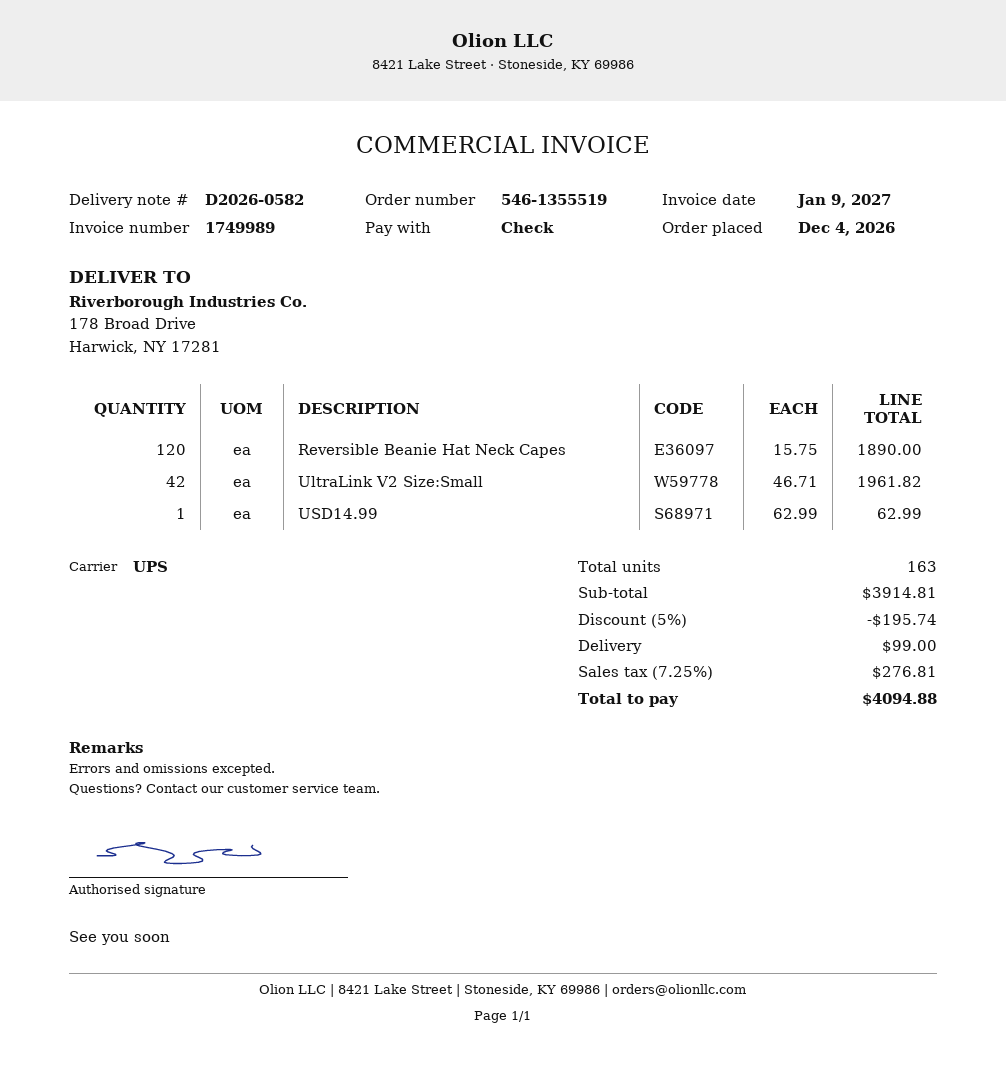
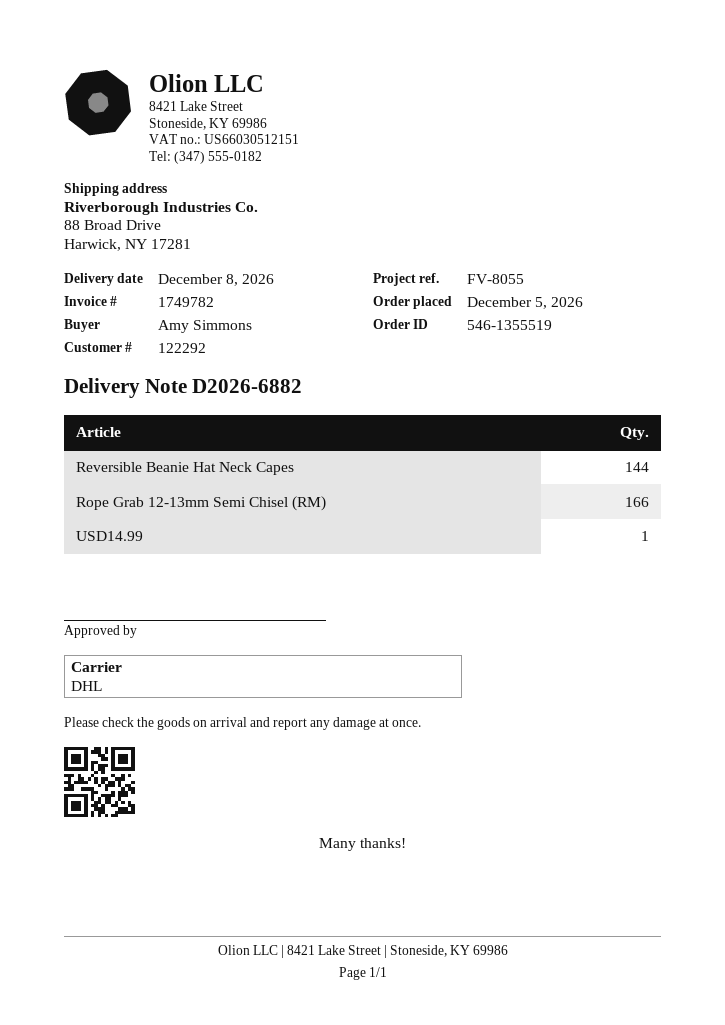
order date: 2026-12-04 -> 2026-12-05
delivery note number: D2026-0582 -> D2026-6882
invoice number: 1749989 -> 1749782
shipping method: UPS -> DHL
ship to: 178 Broad Drive, Harwick, NY 17281 -> 88 Broad Drive, Harwick, NY 17281
Reversible Beanie Hat Neck Capes: 120 -> 144
UltraLink V2 Size:Small: 42 -> none
Rope Grab 12-13mm Semi Chisel (RM): none -> 166

